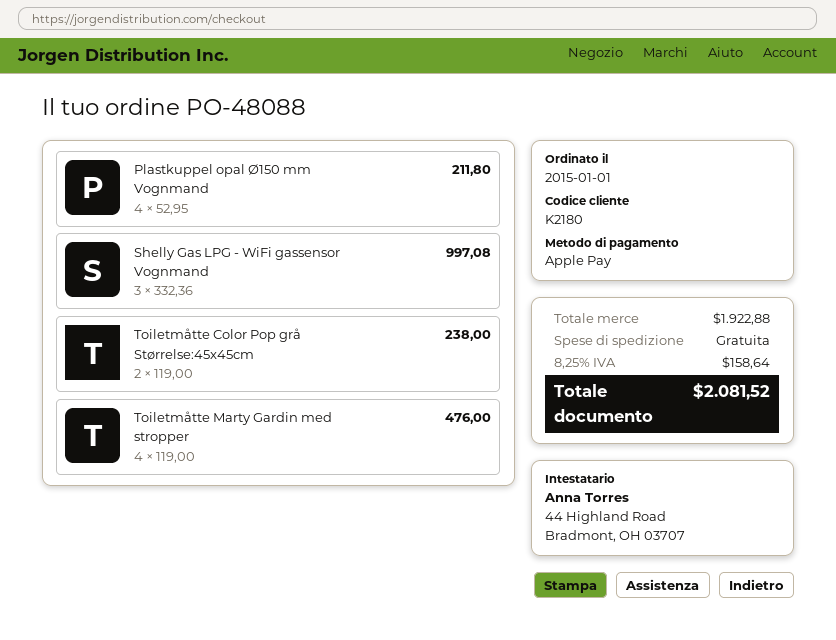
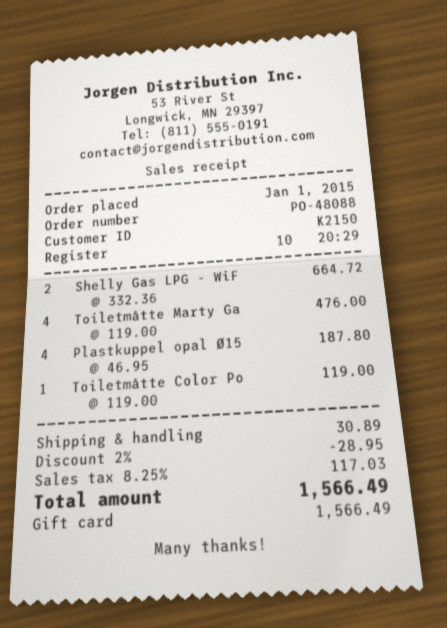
customer number: K2180 -> K2150
payment method: Apple Pay -> gift card
Plastkuppel opal Ø150 mm Vognmand: 4 x 52.95 = 211.80 -> 4 x 46.95 = 187.80
Shelly Gas LPG - WiFi gassensor Vognmand: 3 x 332.36 = 997.08 -> 2 x 332.36 = 664.72
Toiletmåtte Color Pop grå Størrelse:45x45cm: 2 x 119.00 = 238.00 -> 1 x 119.00 = 119.00
discount: none -> 2% = 28.95
shipping: 0.00 -> 30.89
tax: 8.25% = 158.64 -> 8.25% = 117.03
total: 2081.52 -> 1566.49

